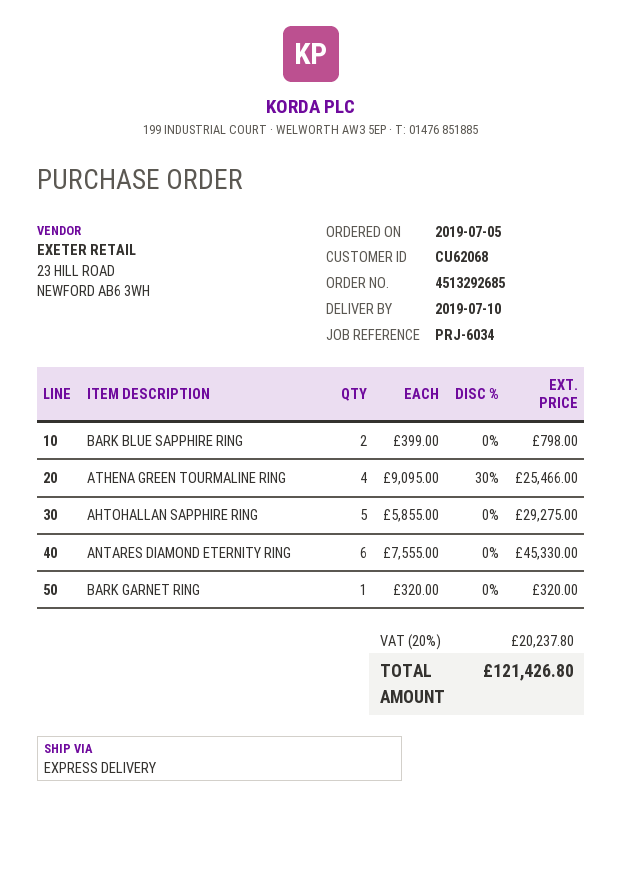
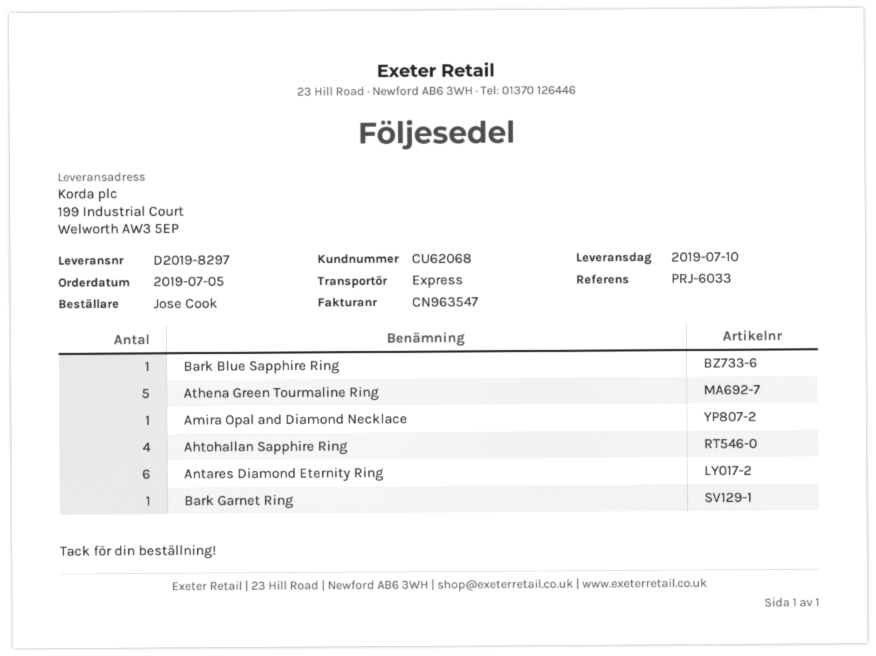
reference: PRJ-6034 -> PRJ-6033
BARK BLUE SAPPHIRE RING: 2 -> 1
ATHENA GREEN TOURMALINE RING: 4 -> 5
AHTOHALLAN SAPPHIRE RING: 5 -> 4
Amira Opal and Diamond Necklace: none -> 1

